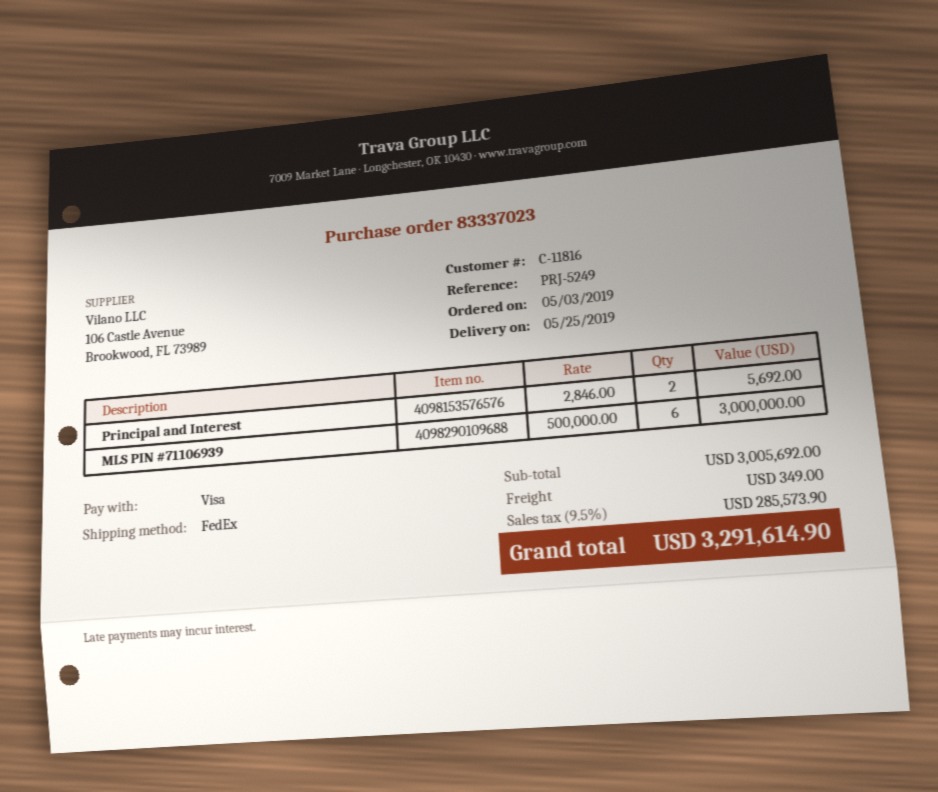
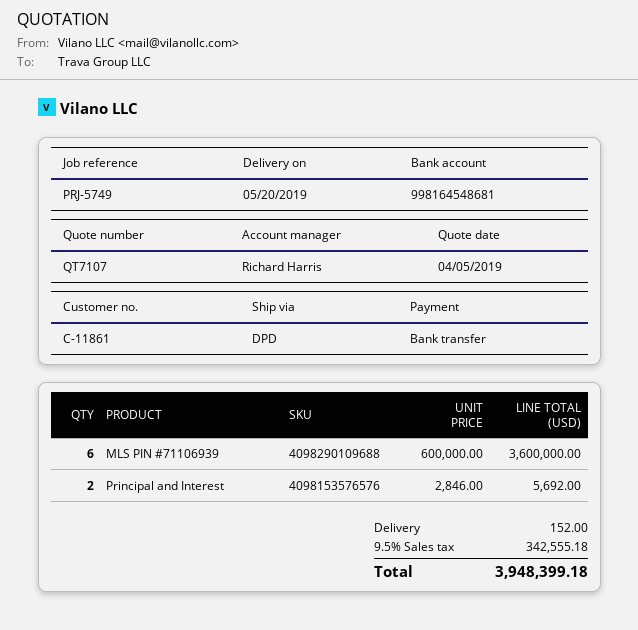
delivery date: 2019-05-25 -> 2019-05-20
customer number: C-11816 -> C-11861
reference: PRJ-5249 -> PRJ-5749
payment method: Visa -> bank transfer
shipping method: FedEx -> DPD
MLS PIN #71106939: 6 x 500000.00 = 3000000.00 -> 6 x 600000.00 = 3600000.00
shipping: 349.00 -> 152.00
tax: 9.5% = 285573.90 -> 9.5% = 342555.18
total: 3291614.90 -> 3948399.18

